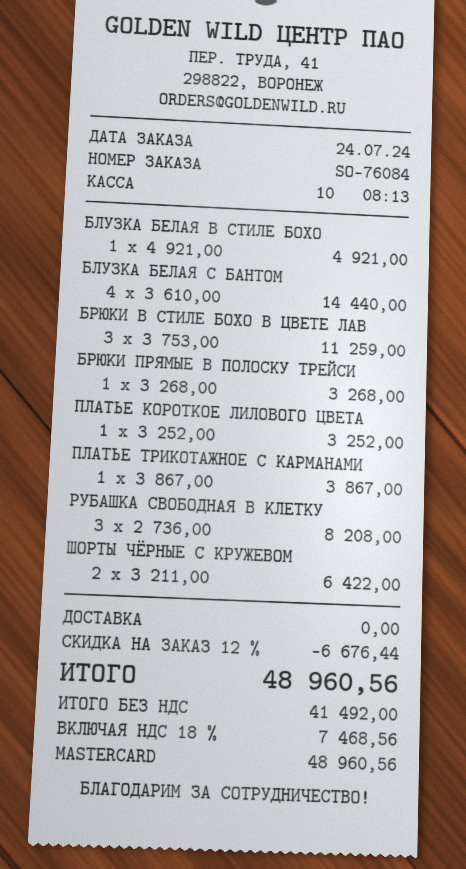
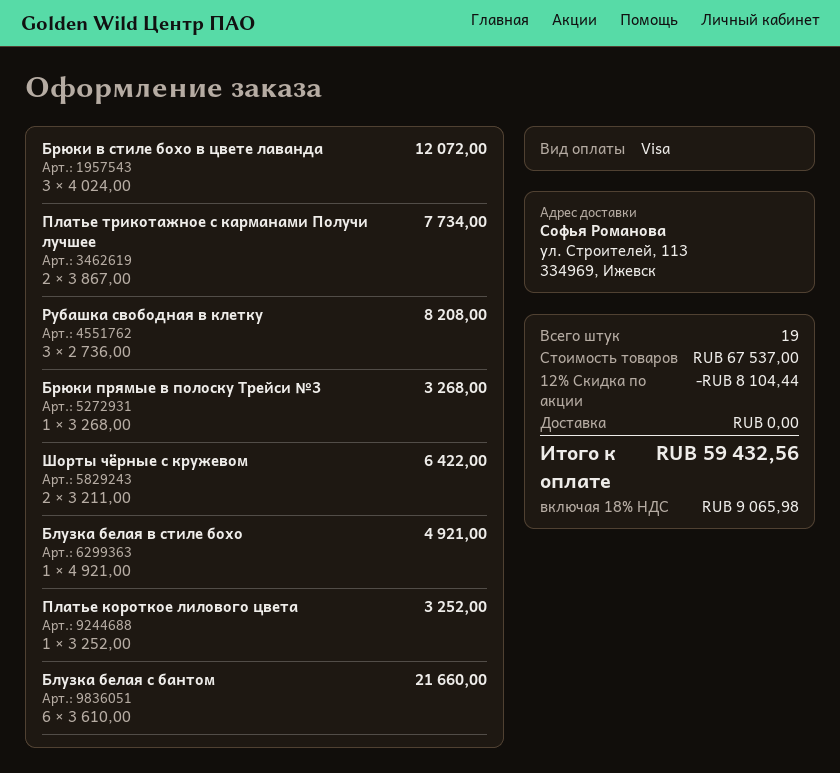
payment method: Mastercard -> Visa
БЛУЗКА БЕЛАЯ С БАНТОМ: 4 x 3610.00 = 14440.00 -> 6 x 3610.00 = 21660.00
БРЮКИ В СТИЛЕ БОХО В ЦВЕТЕ ЛАВ: 3 x 3753.00 = 11259.00 -> 3 x 4024.00 = 12072.00
ПЛАТЬЕ ТРИКОТАЖНОЕ С КАРМАНАМИ: 1 x 3867.00 = 3867.00 -> 2 x 3867.00 = 7734.00
discount: 12% = 6676.44 -> 12% = 8104.44
tax: 18% = 7468.56 -> 18% = 9065.98
total: 48960.56 -> 59432.56

